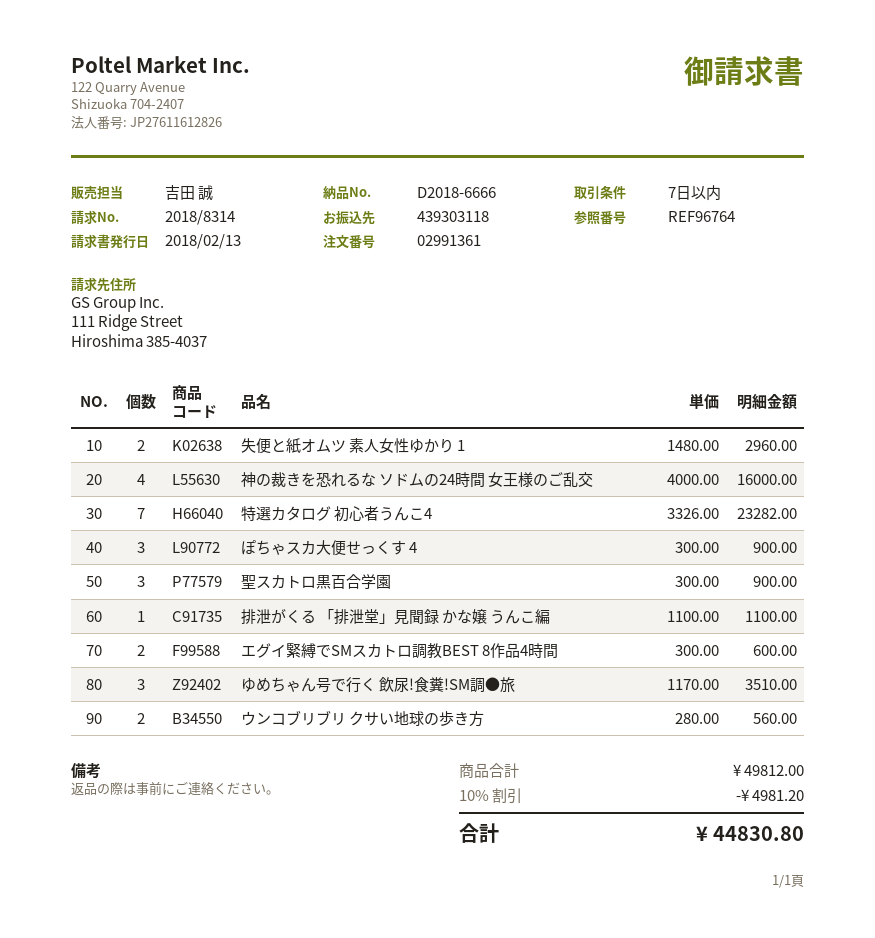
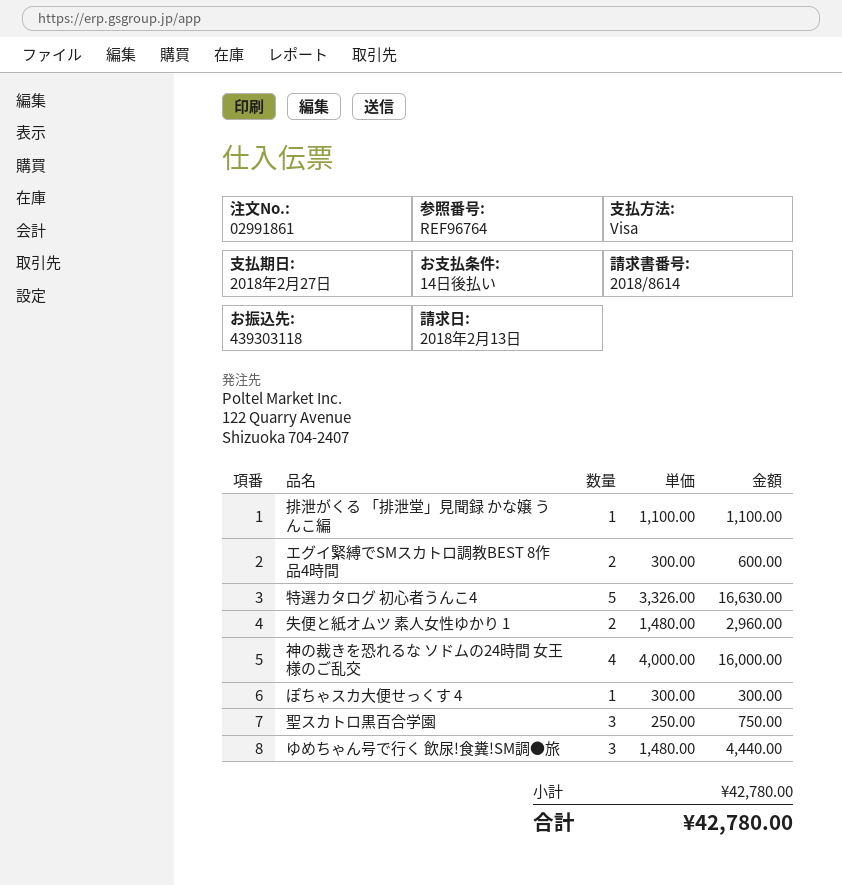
order number: 02991361 -> 02991861
invoice number: 2018/8314 -> 2018/8614
payment terms: 7 days -> 14 days
特選カタログ 初心者うんこ4: 7 x 3326.00 = 23282.00 -> 5 x 3326.00 = 16630.00
ぽちゃスカ大便せっくす 4: 3 x 300.00 = 900.00 -> 1 x 300.00 = 300.00
聖スカトロ黒百合学園: 3 x 300.00 = 900.00 -> 3 x 250.00 = 750.00
ゆめちゃん号で行く 飲尿!食糞!SM調●旅: 3 x 1170.00 = 3510.00 -> 3 x 1480.00 = 4440.00
ウンコブリブリ クサい地球の歩き方: 2 x 280.00 = 560.00 -> none
subtotal: 49812.00 -> 42780.00
discount: 10% = 4981.20 -> none
total: 44830.80 -> 42780.00

